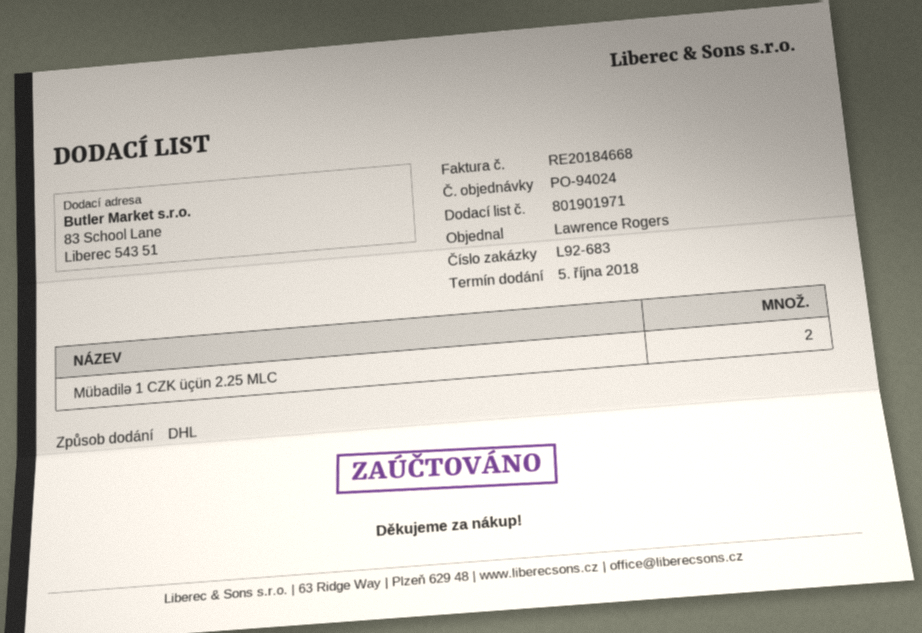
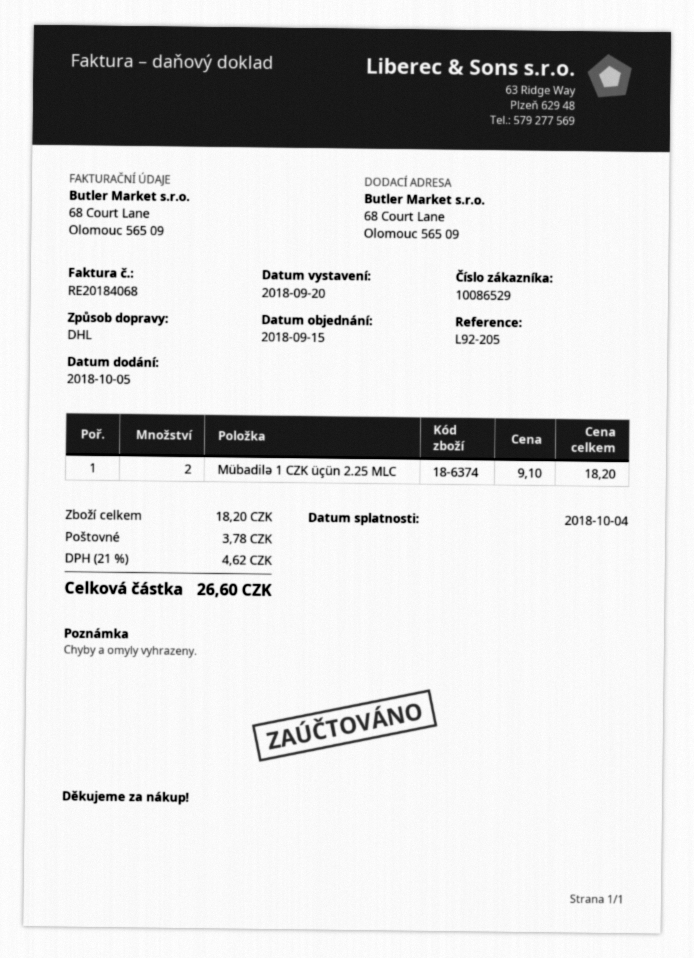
invoice number: RE20184668 -> RE20184068
reference: L92-683 -> L92-205
ship to: 83 School Lane, Liberec 543 51 -> 68 Court Lane, Olomouc 565 09

